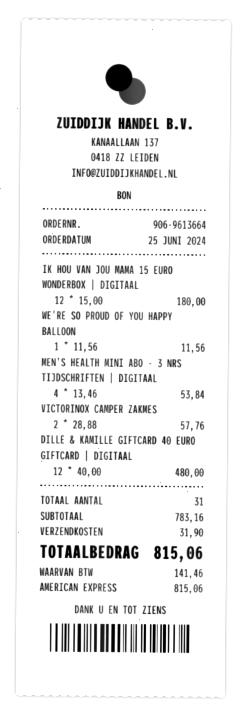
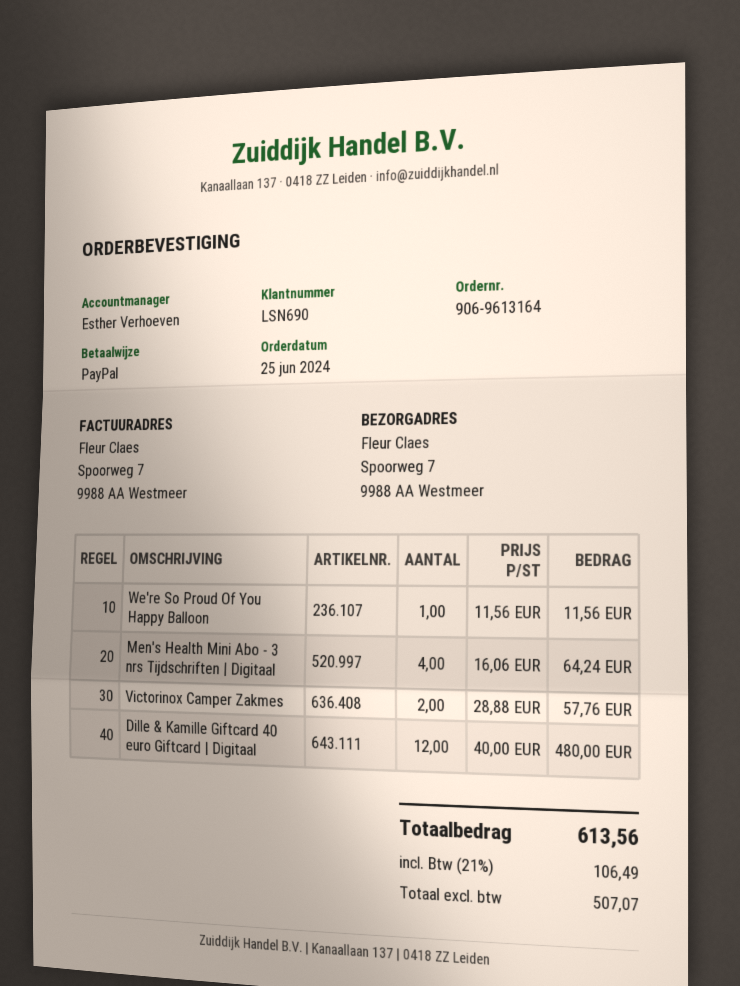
order number: 906-9613664 -> 906-9613164
payment method: American Express -> PayPal
IK HOU VAN JOU MAMA 15 EURO WONDERBOX | DIGITAAL: 12 x 15.00 = 180.00 -> none
MEN'S HEALTH MINI ABO - 3 NRS TIJDSCHRIFTEN | DIGITAAL: 4 x 13.46 = 53.84 -> 4 x 16.06 = 64.24
shipping: 31.90 -> none
tax: 141.46 -> 106.49
total: 815.06 -> 613.56

